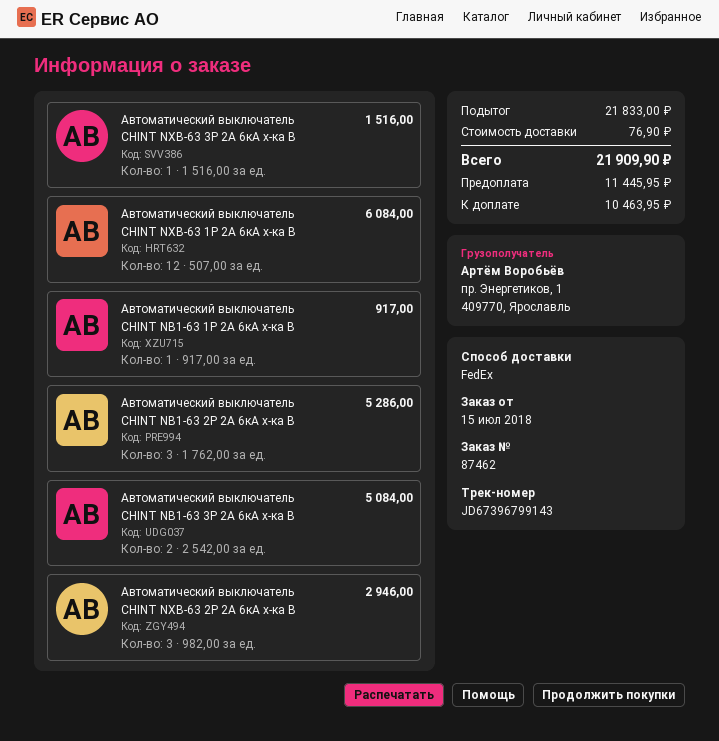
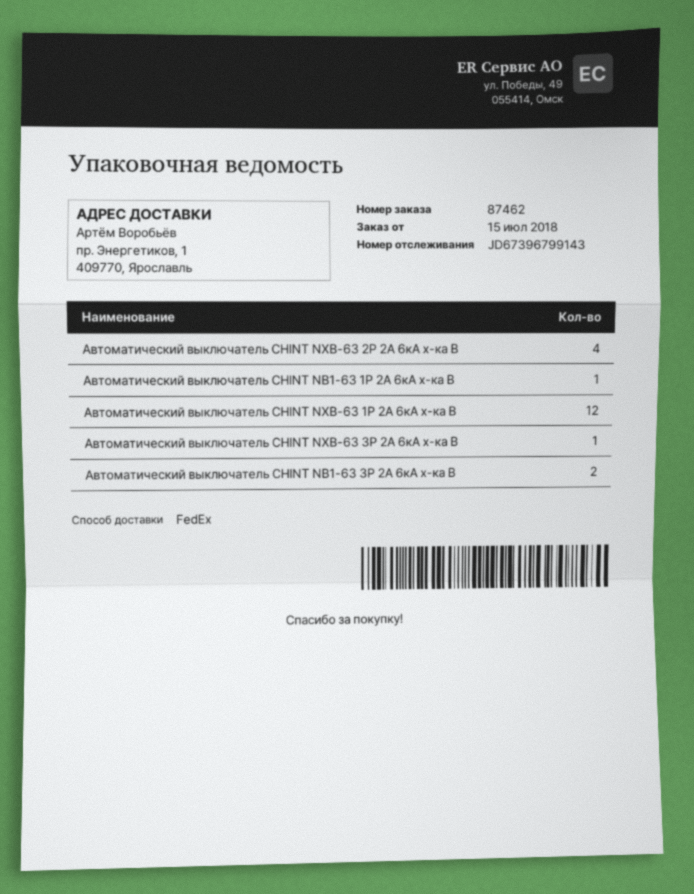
Автоматический выключатель CHINT NB1-63 2P 2А 6кА х-ка B: 3 -> none
Автоматический выключатель CHINT NXB-63 2P 2А 6кА х-ка B: 3 -> 4

